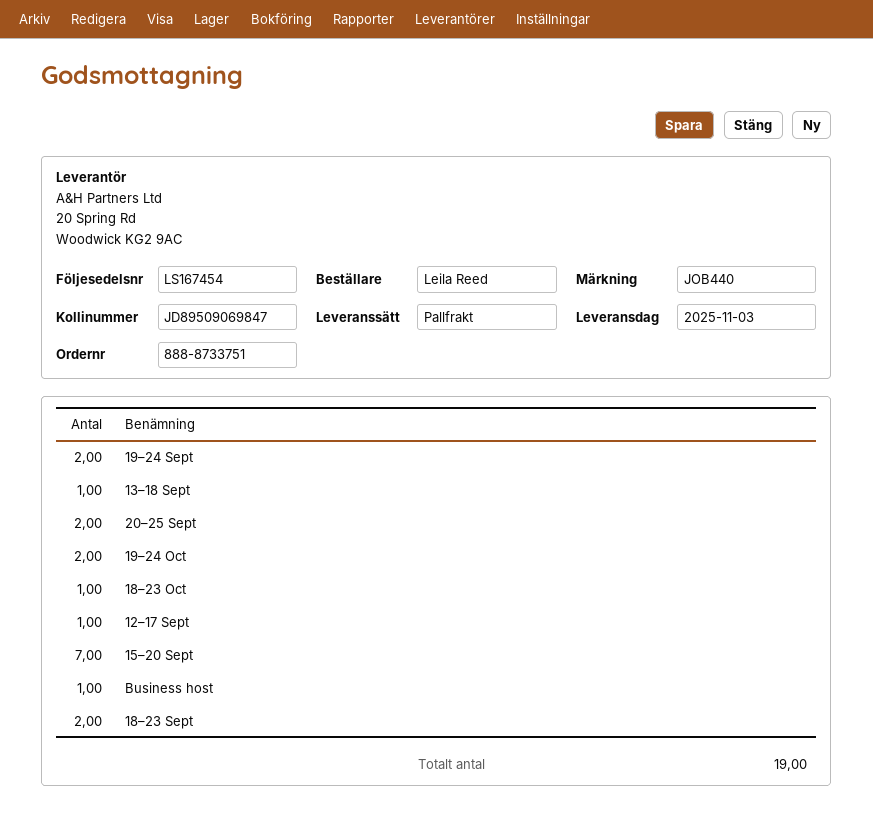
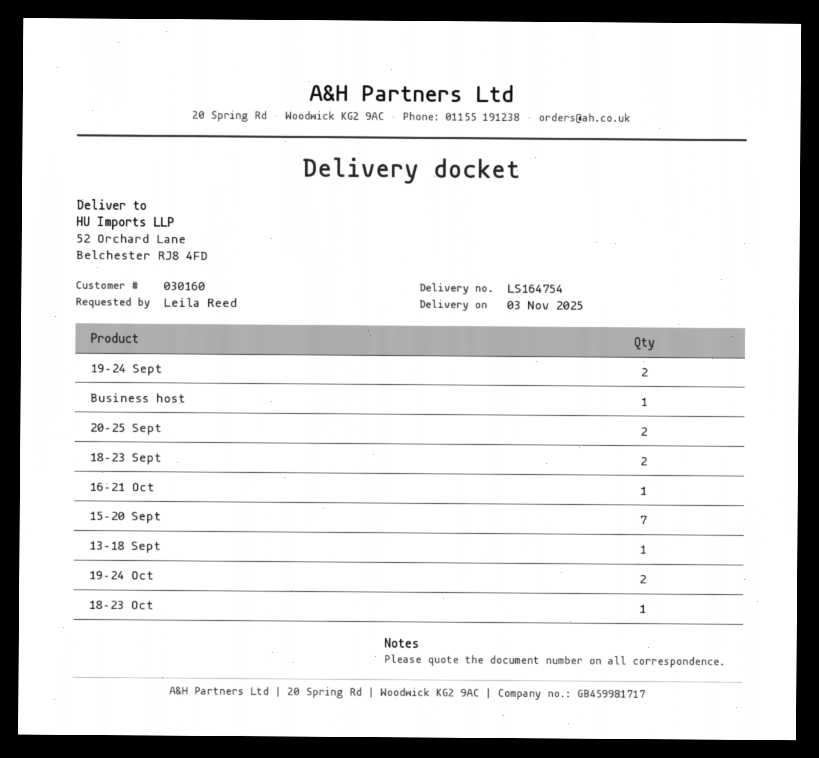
delivery note number: LS167454 -> LS164754
12–17 Sept: 1 -> none
16–21 Oct: none -> 1

